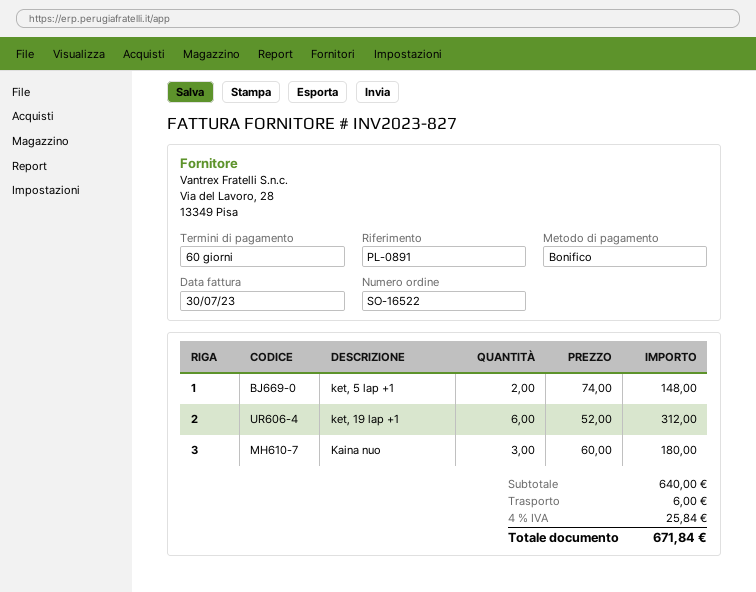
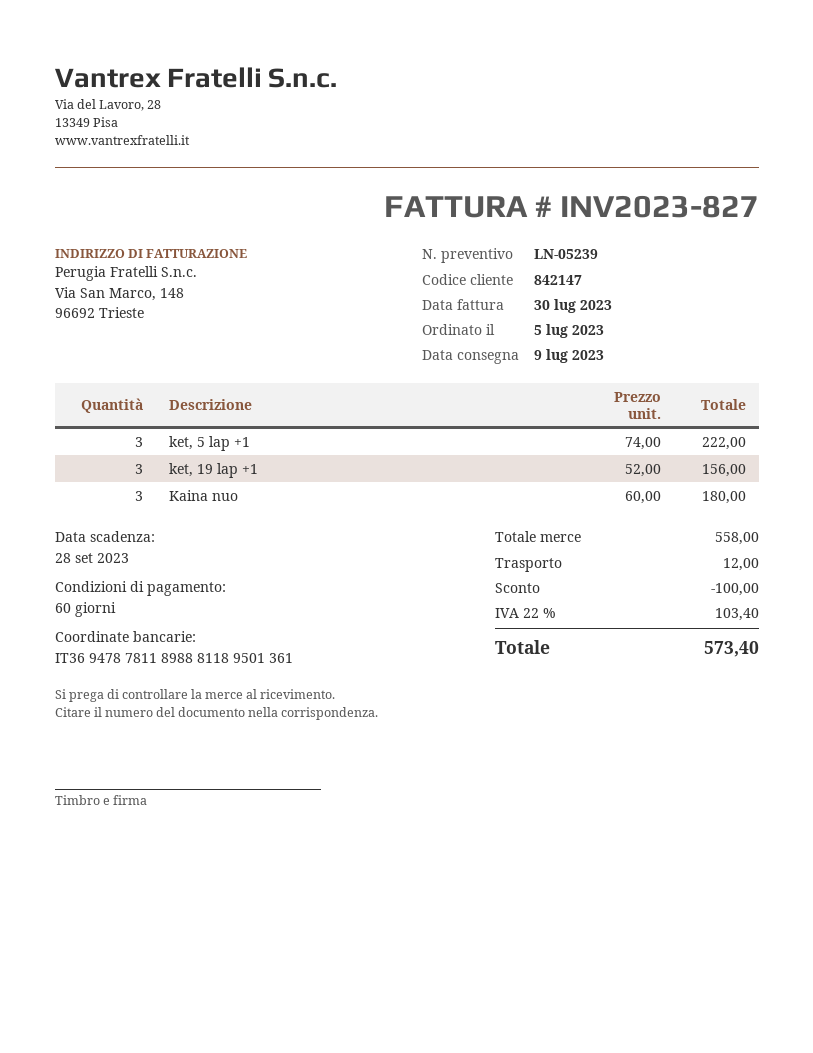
ket, 5 lap +1: 2 x 74.00 = 148.00 -> 3 x 74.00 = 222.00
ket, 19 lap +1: 6 x 52.00 = 312.00 -> 3 x 52.00 = 156.00
subtotal: 640.00 -> 558.00
discount: none -> 100.00
shipping: 6.00 -> 12.00
tax: 4% = 25.84 -> 22% = 103.40
total: 671.84 -> 573.40

